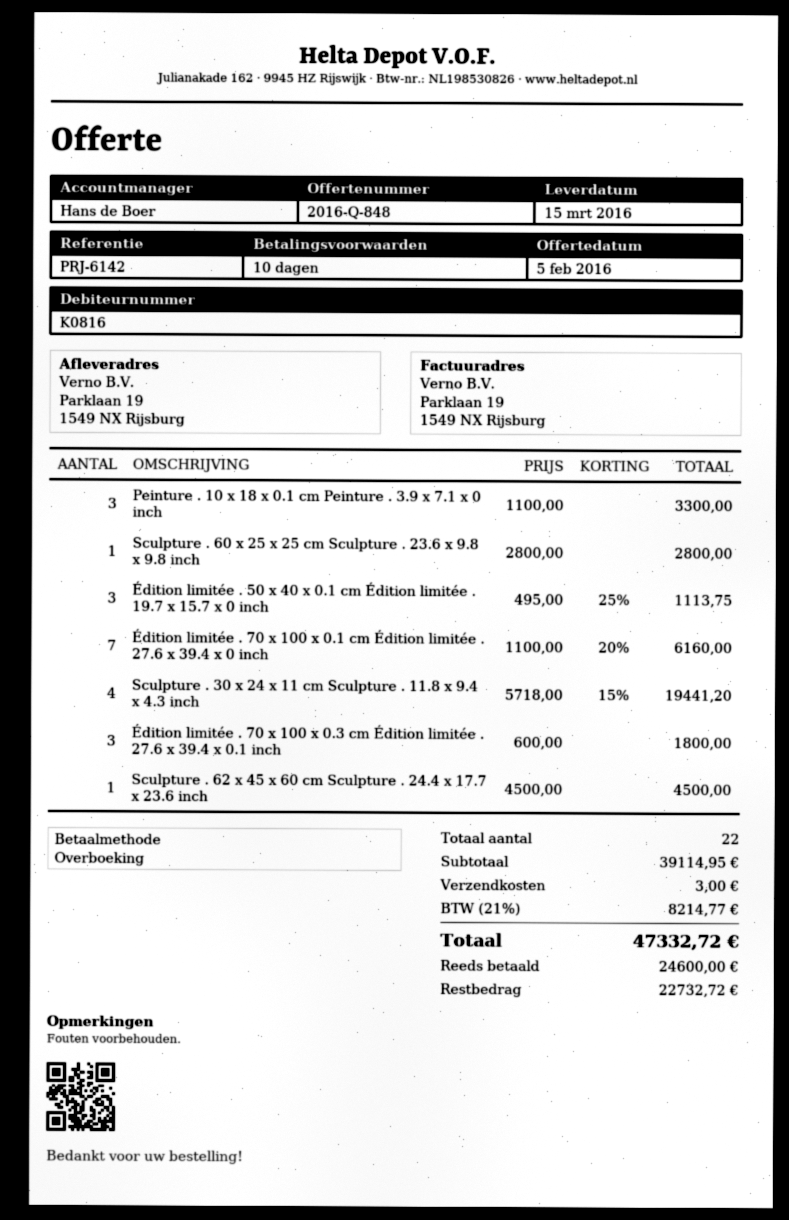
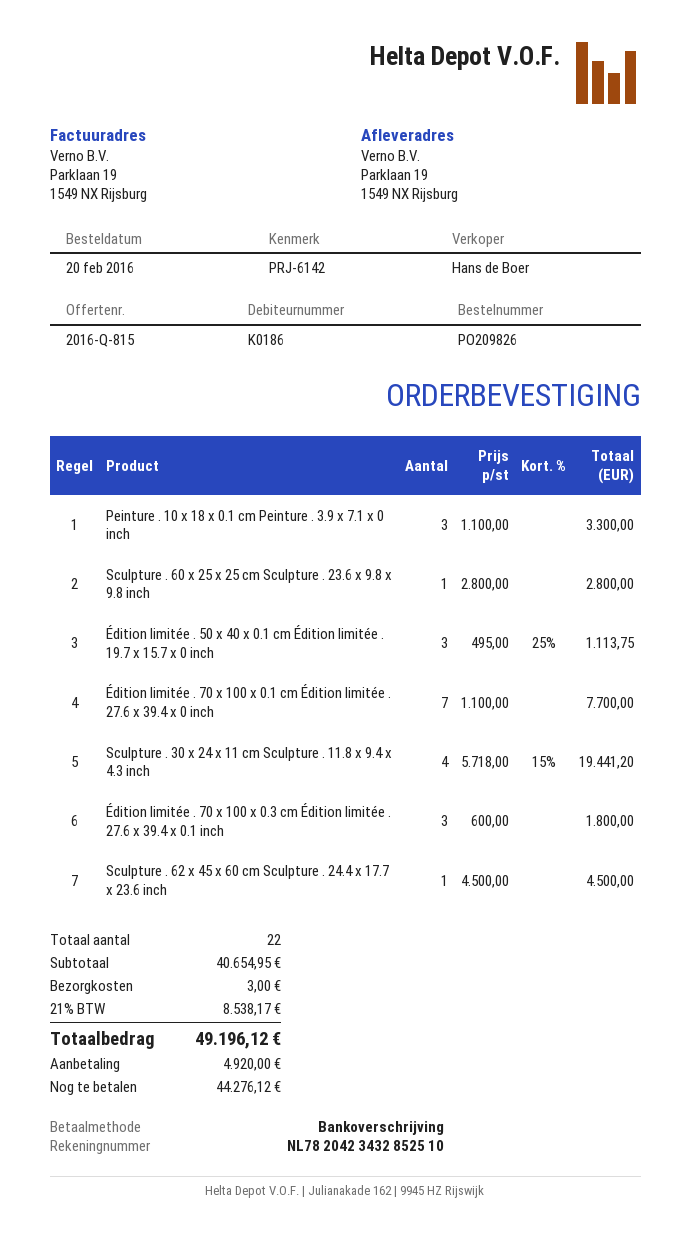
quote number: 2016-Q-848 -> 2016-Q-815
customer number: K0816 -> K0186
Édition limitée . 70 x 100 x 0.1 cm Édition limitée . 27.6 x 39.4 x 0 inch: 7 x 1100.00 - 20% = 6160.00 -> 7 x 1100.00 = 7700.00
subtotal: 39114.95 -> 40654.95
tax: 21% = 8214.77 -> 21% = 8538.17
total: 47332.72 -> 49196.12
deposit: 24600.00 -> 4920.00
balance: 22732.72 -> 44276.12

